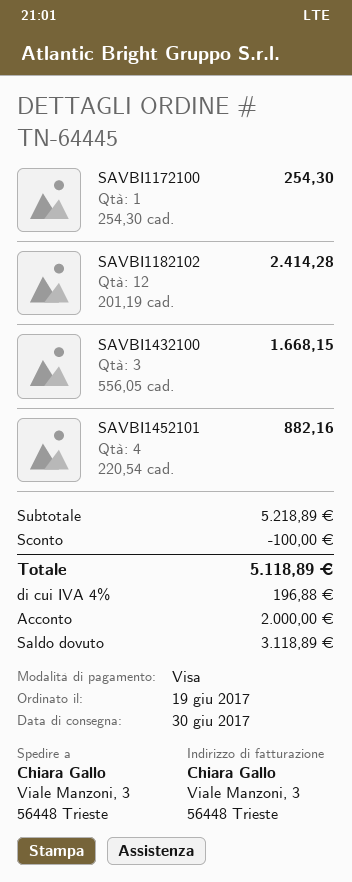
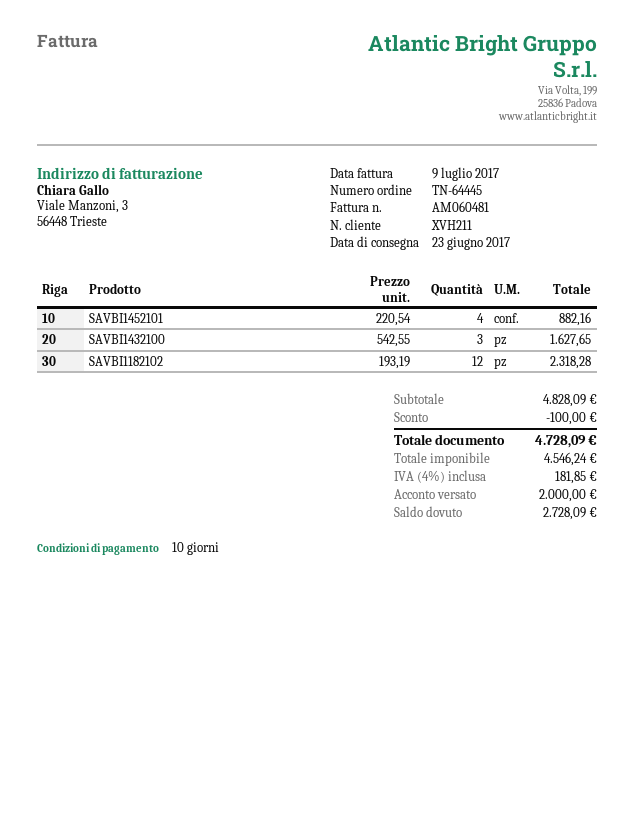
delivery date: 2017-06-30 -> 2017-06-23
SAVBI1172100: 1 x 254.30 = 254.30 -> none
SAVBI1182102: 12 x 201.19 = 2414.28 -> 12 x 193.19 = 2318.28
SAVBI1432100: 3 x 556.05 = 1668.15 -> 3 x 542.55 = 1627.65
subtotal: 5218.89 -> 4828.09
tax: 4% = 196.88 -> 4% = 181.85
total: 5118.89 -> 4728.09
balance: 3118.89 -> 2728.09

